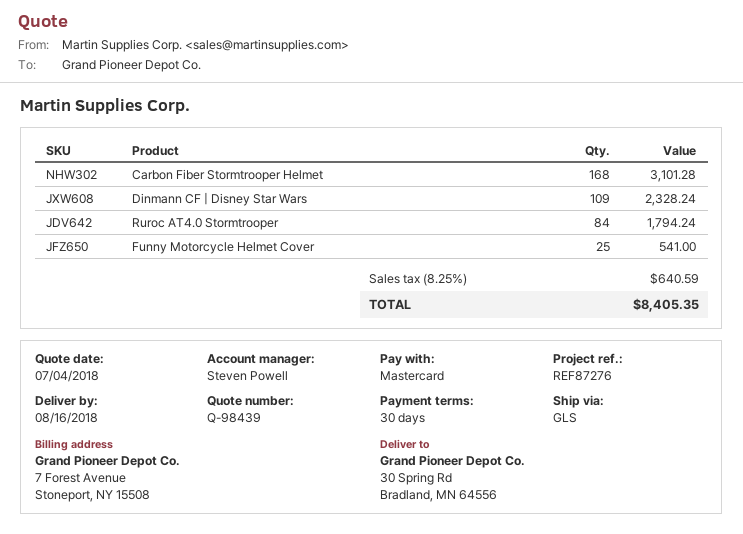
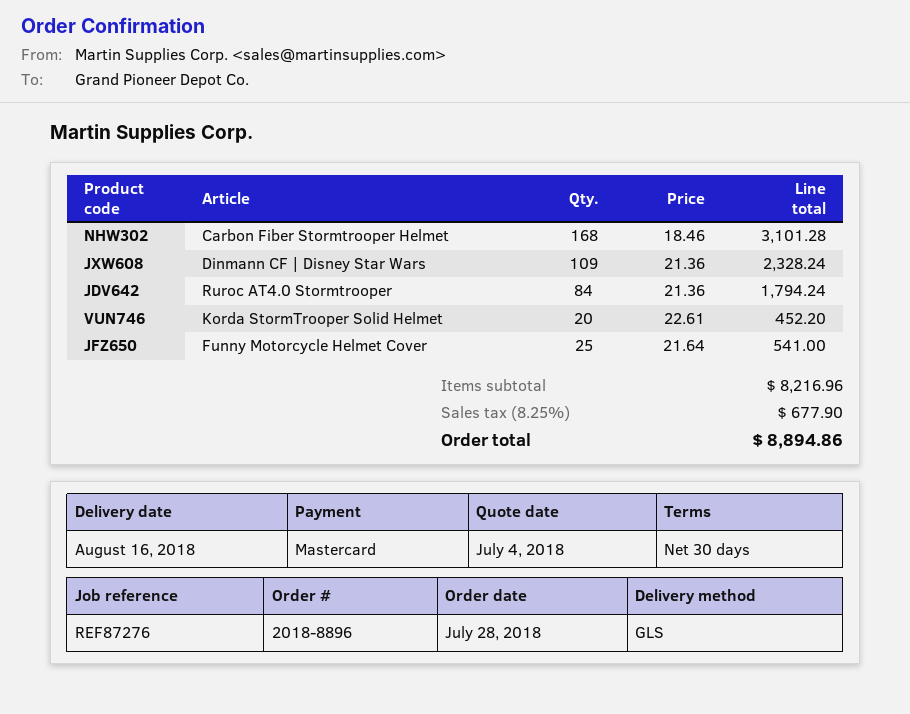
Korda StormTrooper Solid Helmet: none -> 20 for 452.20
tax: 8.25% = 640.59 -> 8.25% = 677.90
total: 8405.35 -> 8894.86

